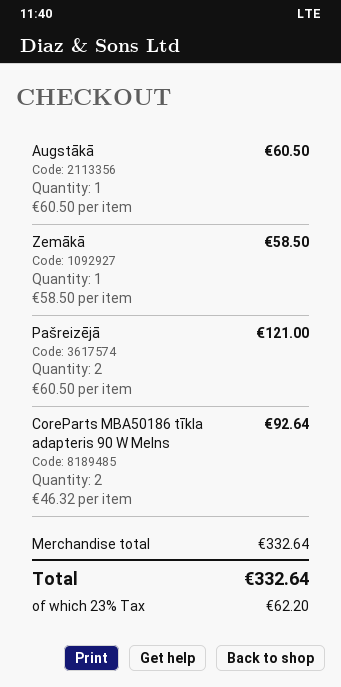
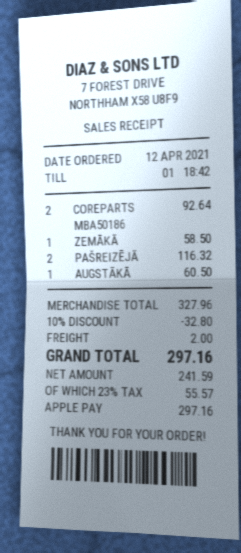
Pašreizējā: 2 for 121.00 -> 2 for 116.32
subtotal: 332.64 -> 327.96
discount: none -> 10% = 32.80
shipping: none -> 2.00
tax: 23% = 62.20 -> 23% = 55.57
total: 332.64 -> 297.16

